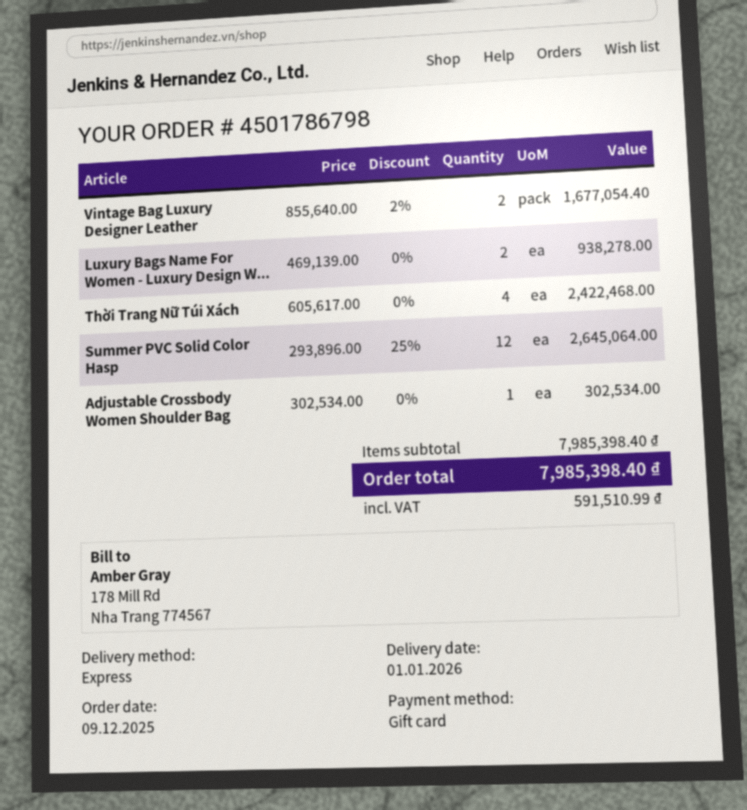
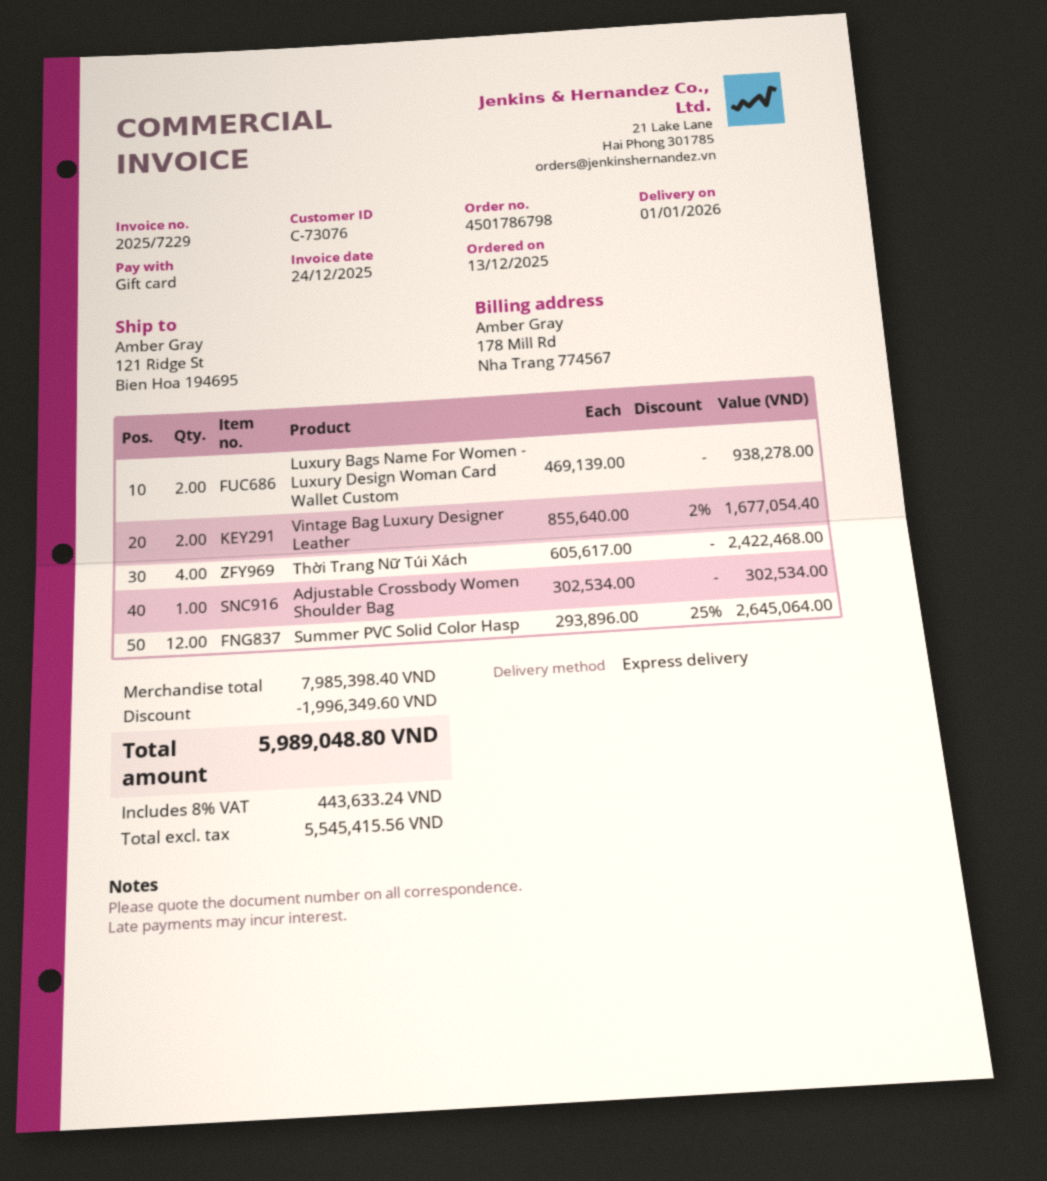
order date: 2025-12-09 -> 2025-12-13
discount: none -> 1996349.60
tax: 591510.99 -> 443633.24
total: 7985398.40 -> 5989048.80

